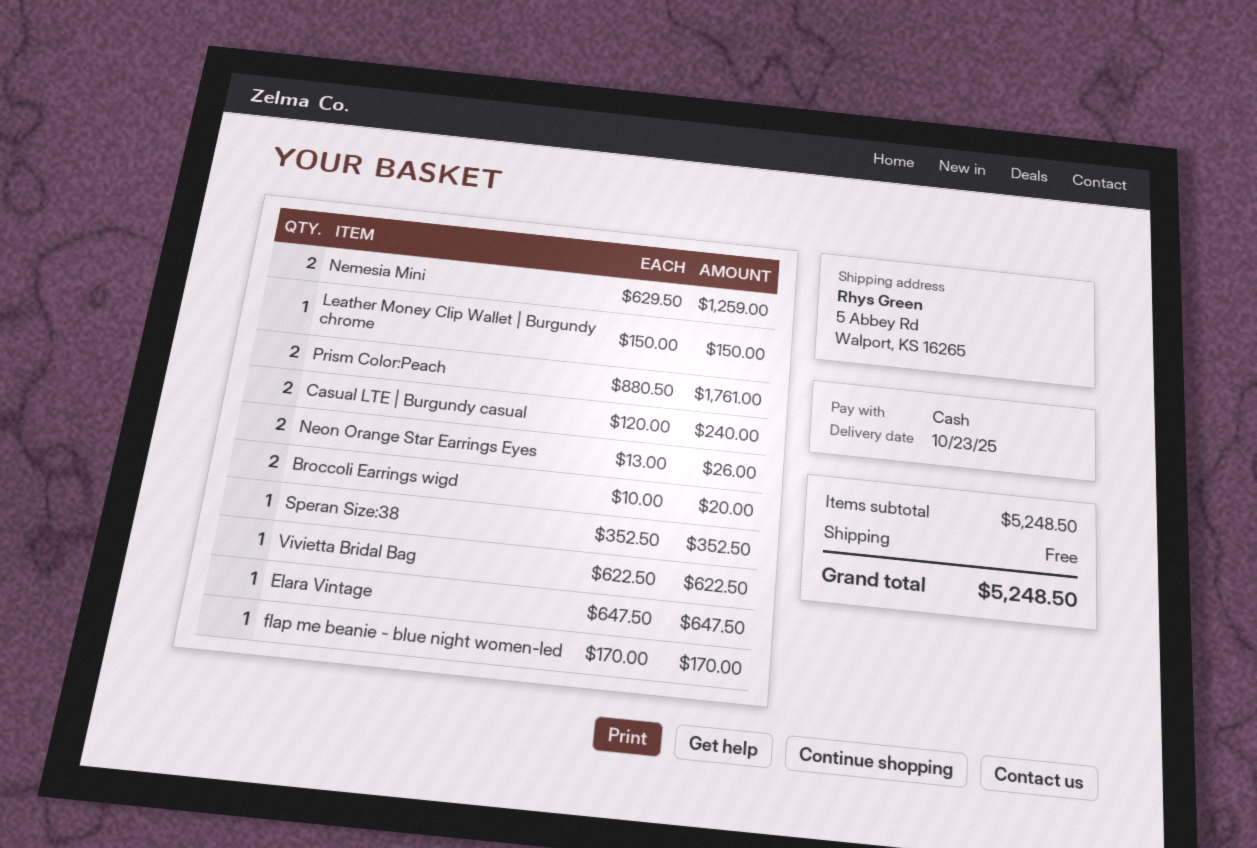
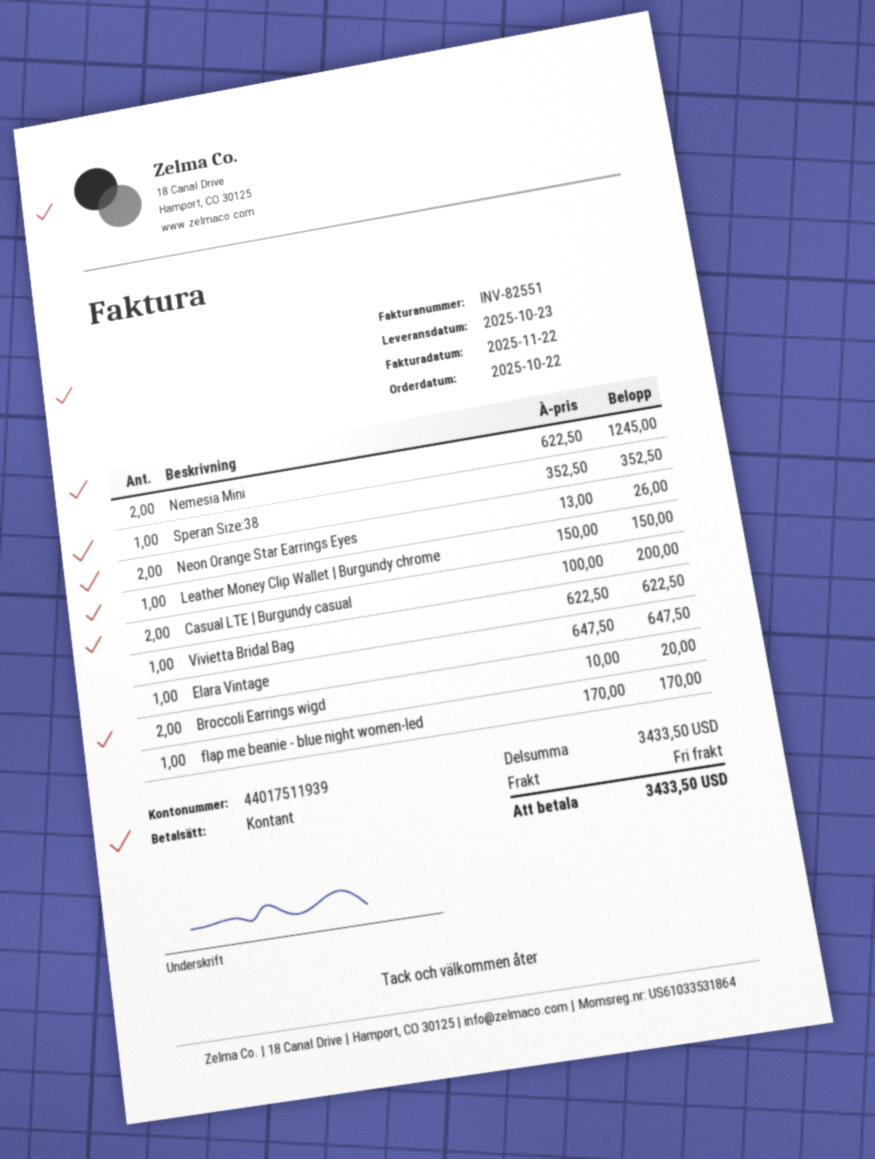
Nemesia Mini: 2 x 629.50 = 1259.00 -> 2 x 622.50 = 1245.00
Prism Color:Peach: 2 x 880.50 = 1761.00 -> none
Casual LTE | Burgundy casual: 2 x 120.00 = 240.00 -> 2 x 100.00 = 200.00
subtotal: 5248.50 -> 3433.50
total: 5248.50 -> 3433.50

